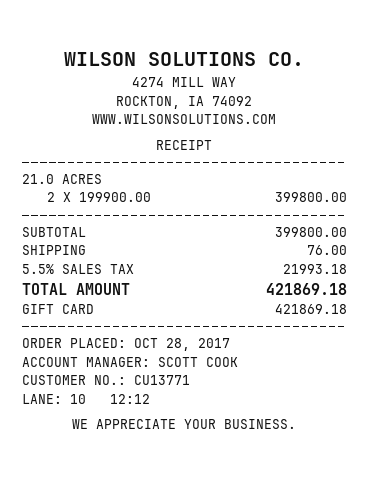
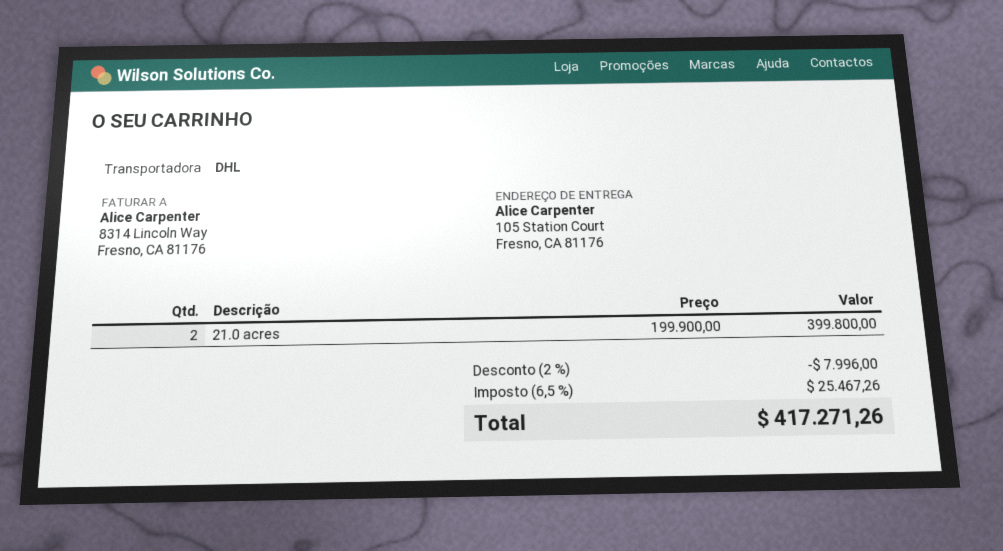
discount: none -> 2% = 7996.00
shipping: 76.00 -> none
tax: 5.5% = 21993.18 -> 6.5% = 25467.26
total: 421869.18 -> 417271.26

